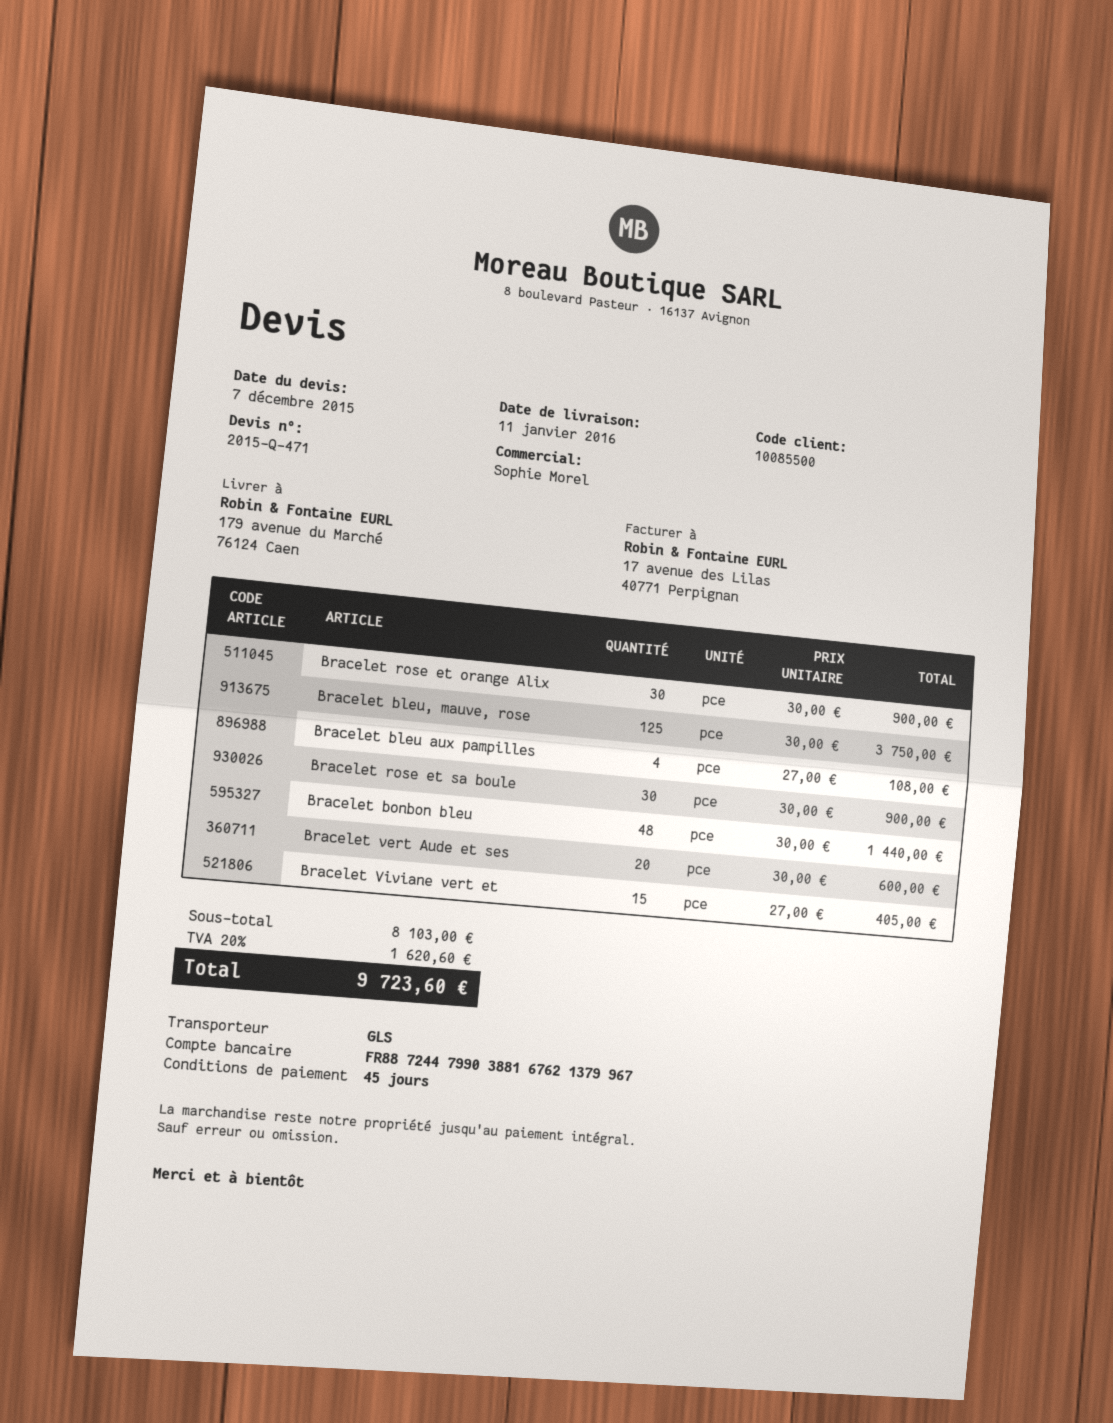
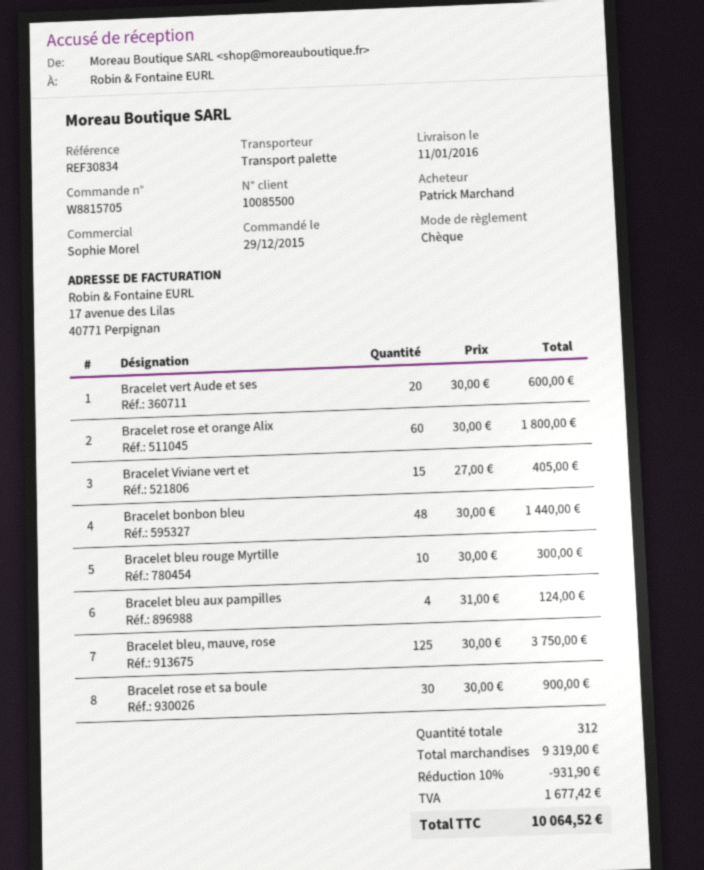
shipping method: GLS -> pallet freight
Bracelet rose et orange Alix: 30 x 30.00 = 900.00 -> 60 x 30.00 = 1800.00
Bracelet bleu aux pampilles: 4 x 27.00 = 108.00 -> 4 x 31.00 = 124.00
Bracelet bleu rouge Myrtille: none -> 10 x 30.00 = 300.00
subtotal: 8103.00 -> 9319.00
discount: none -> 10% = 931.90
tax: 1620.60 -> 1677.42
total: 9723.60 -> 10064.52

